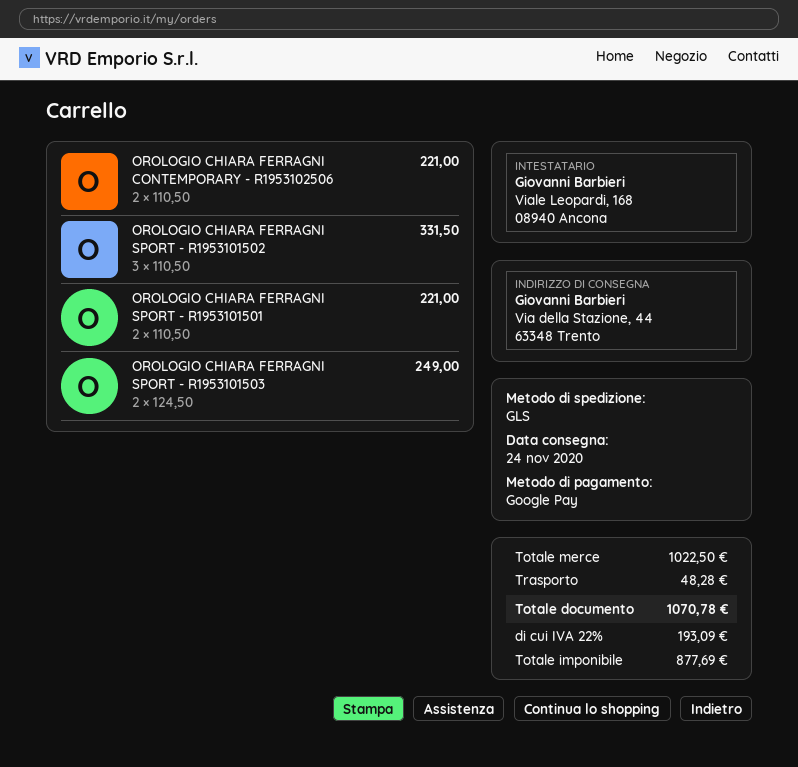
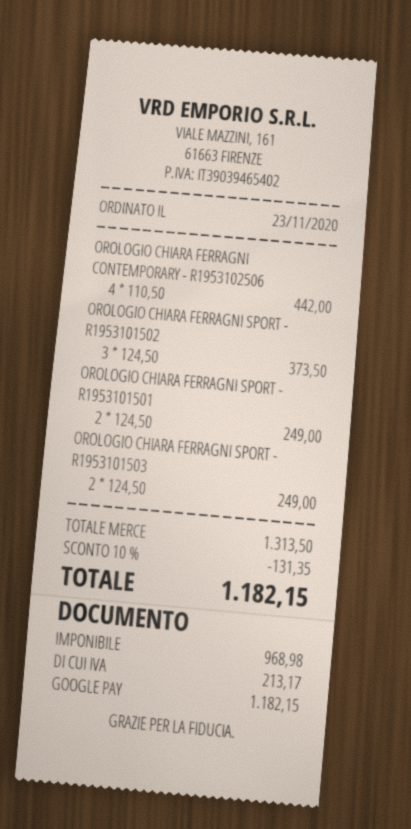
OROLOGIO CHIARA FERRAGNI CONTEMPORARY - R1953102506: 2 x 110.50 = 221.00 -> 4 x 110.50 = 442.00
OROLOGIO CHIARA FERRAGNI SPORT - R1953101502: 3 x 110.50 = 331.50 -> 3 x 124.50 = 373.50
OROLOGIO CHIARA FERRAGNI SPORT - R1953101501: 2 x 110.50 = 221.00 -> 2 x 124.50 = 249.00
subtotal: 1022.50 -> 1313.50
discount: none -> 10% = 131.35
shipping: 48.28 -> none
net: 877.69 -> 968.98
tax: 193.09 -> 213.17
total: 1070.78 -> 1182.15

